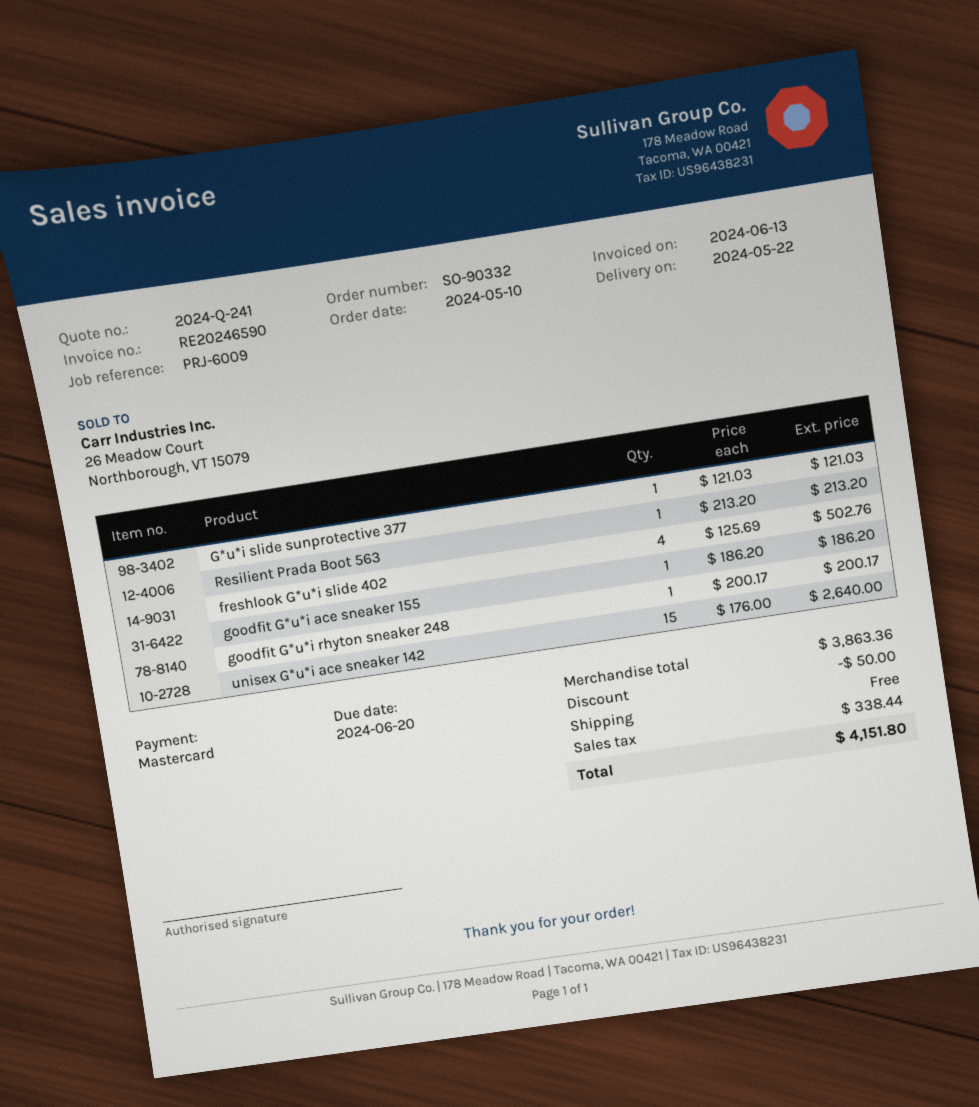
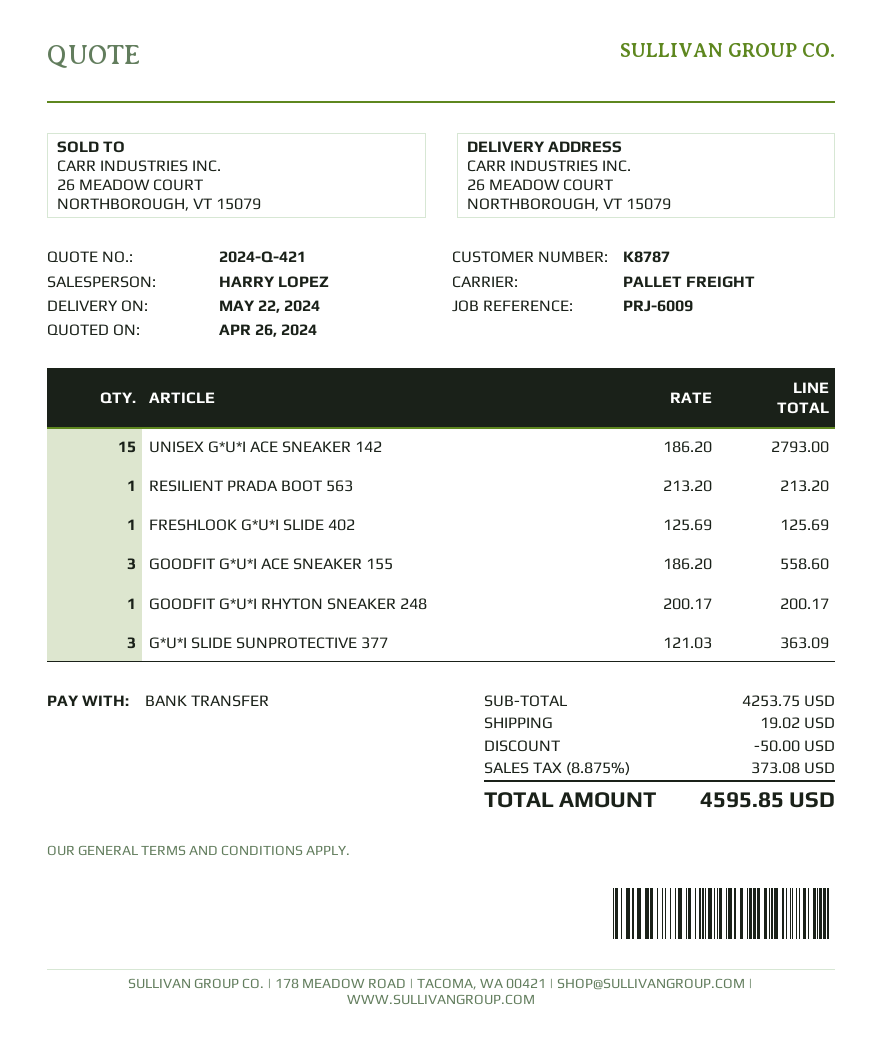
quote number: 2024-Q-241 -> 2024-Q-421
payment method: Mastercard -> bank transfer
G*u*i slide sunprotective 377: 1 x 121.03 = 121.03 -> 3 x 121.03 = 363.09
freshlook G*u*i slide 402: 4 x 125.69 = 502.76 -> 1 x 125.69 = 125.69
goodfit G*u*i ace sneaker 155: 1 x 186.20 = 186.20 -> 3 x 186.20 = 558.60
unisex G*u*i ace sneaker 142: 15 x 176.00 = 2640.00 -> 15 x 186.20 = 2793.00
subtotal: 3863.36 -> 4253.75
shipping: 0.00 -> 19.02
tax: 338.44 -> 373.08
total: 4151.80 -> 4595.85

